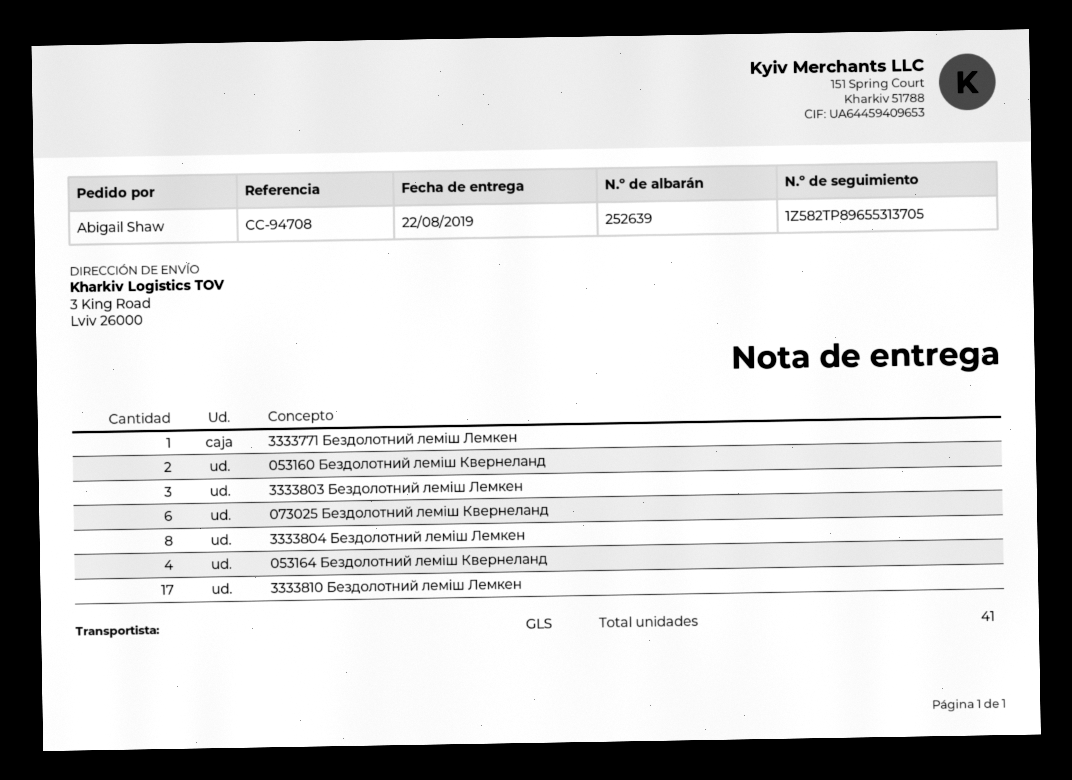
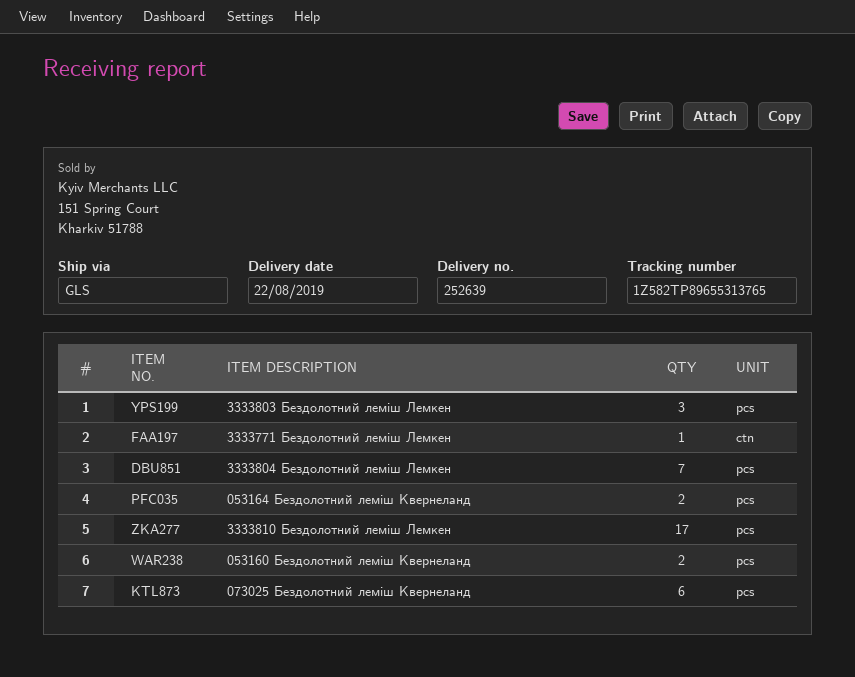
tracking number: 1Z582TP89655313705 -> 1Z582TP89655313765
3333804 Бездолотний леміш Лемкен: 8 -> 7
053164 Бездолотний леміш Квернеланд: 4 -> 2

